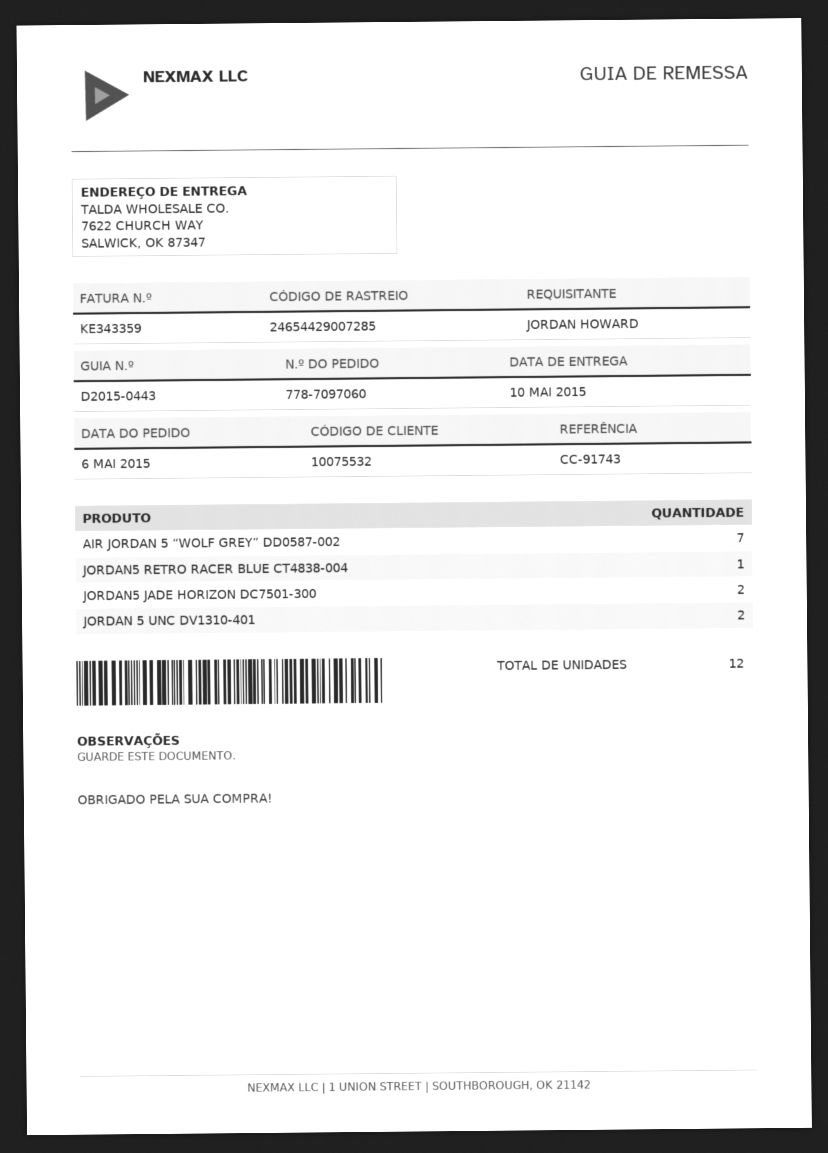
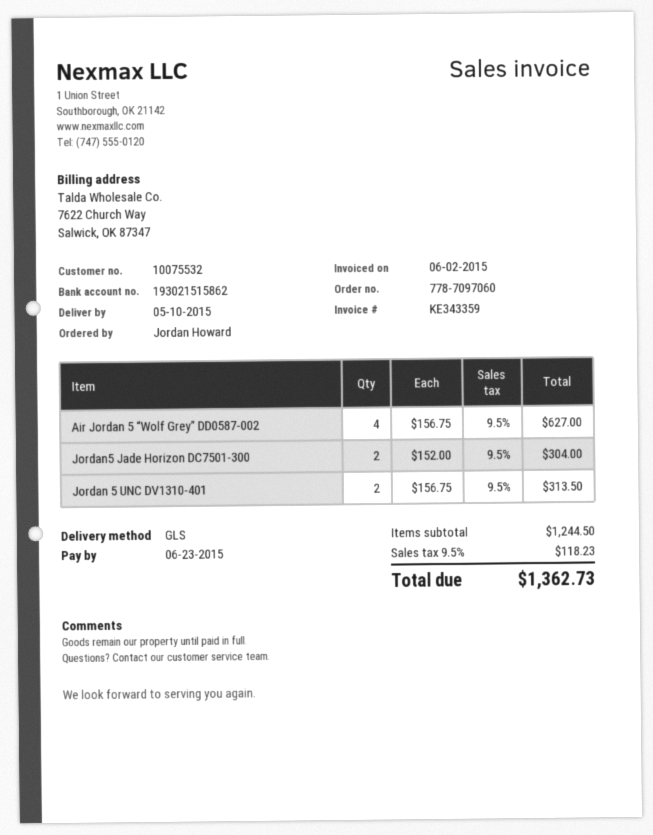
AIR JORDAN 5 “WOLF GREY” DD0587-002: 7 -> 4
JORDAN5 RETRO RACER BLUE CT4838-004: 1 -> none

